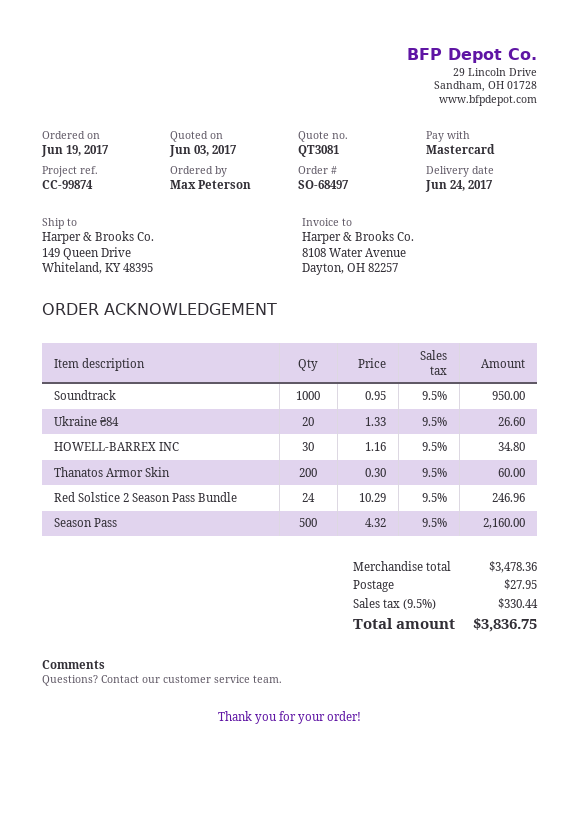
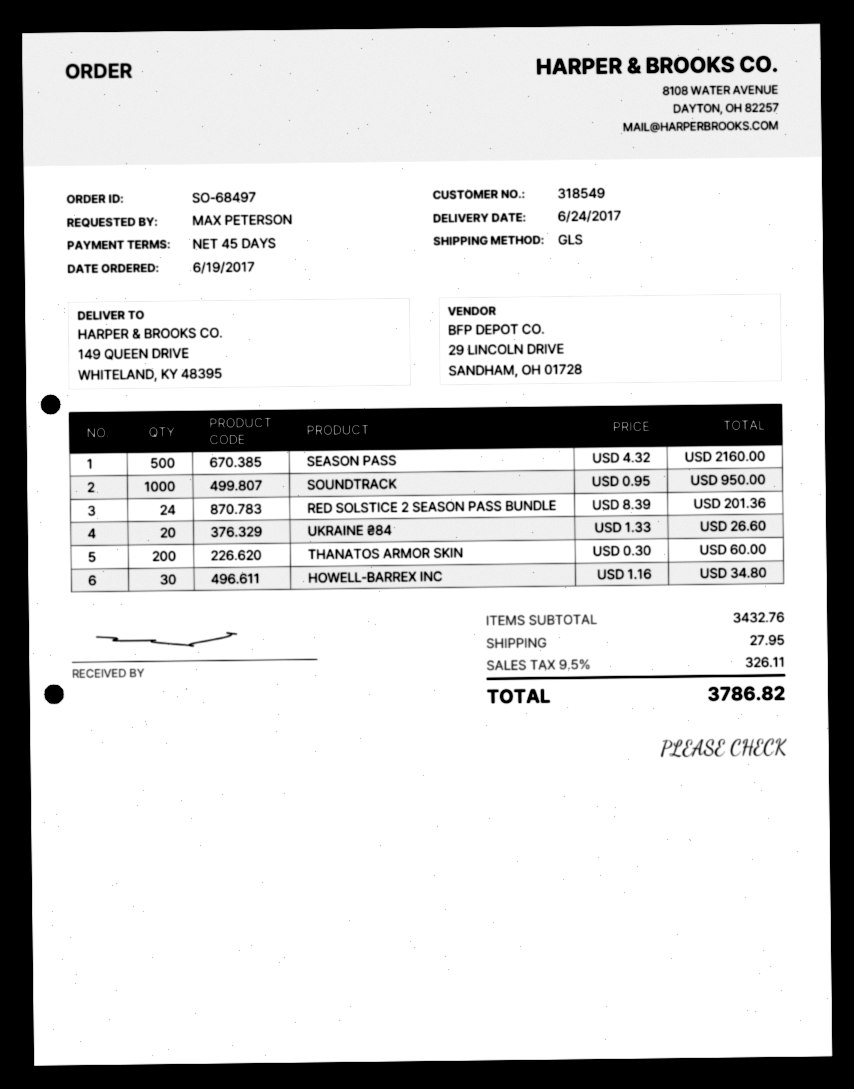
Red Solstice 2 Season Pass Bundle: 24 x 10.29 = 246.96 -> 24 x 8.39 = 201.36
subtotal: 3478.36 -> 3432.76
tax: 9.5% = 330.44 -> 9.5% = 326.11
total: 3836.75 -> 3786.82

